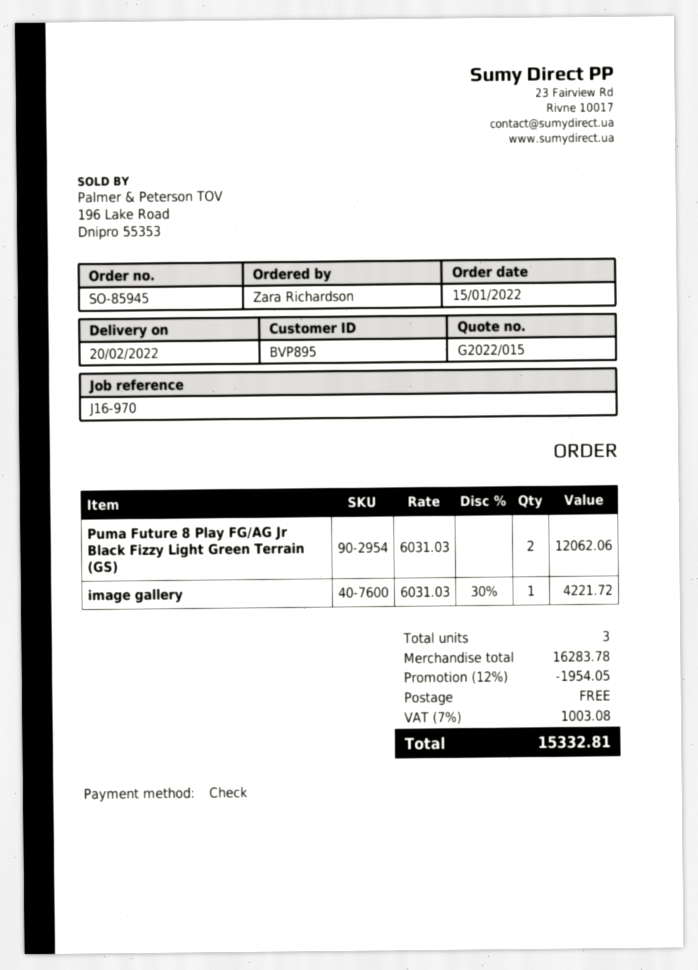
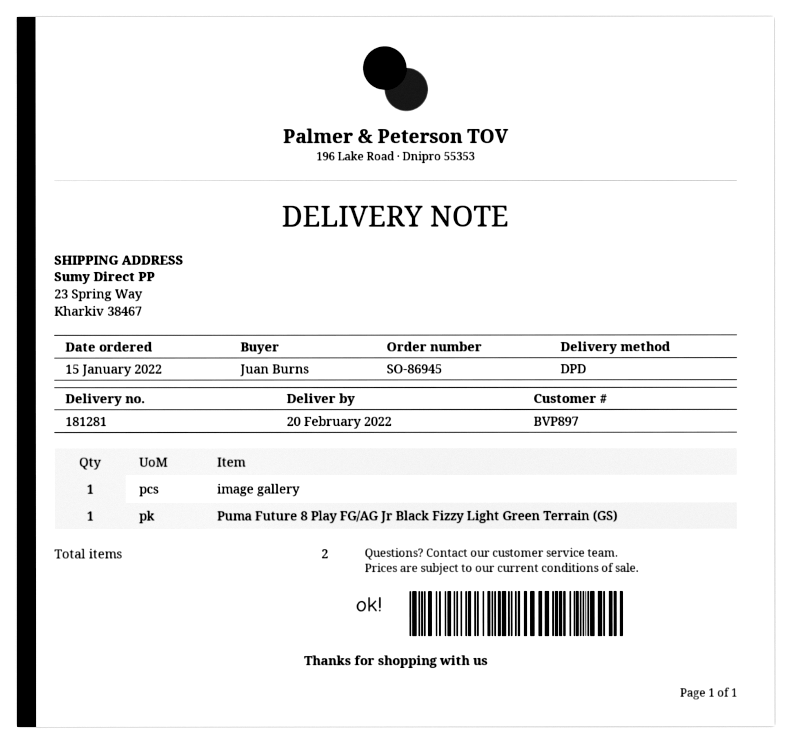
order number: SO-85945 -> SO-86945
customer number: BVP895 -> BVP897
ordered by: Zara Richardson -> Juan Burns
Puma Future 8 Play FG/AG Jr Black Fizzy Light Green Terrain (GS): 2 -> 1
total quantity: 3 -> 2

